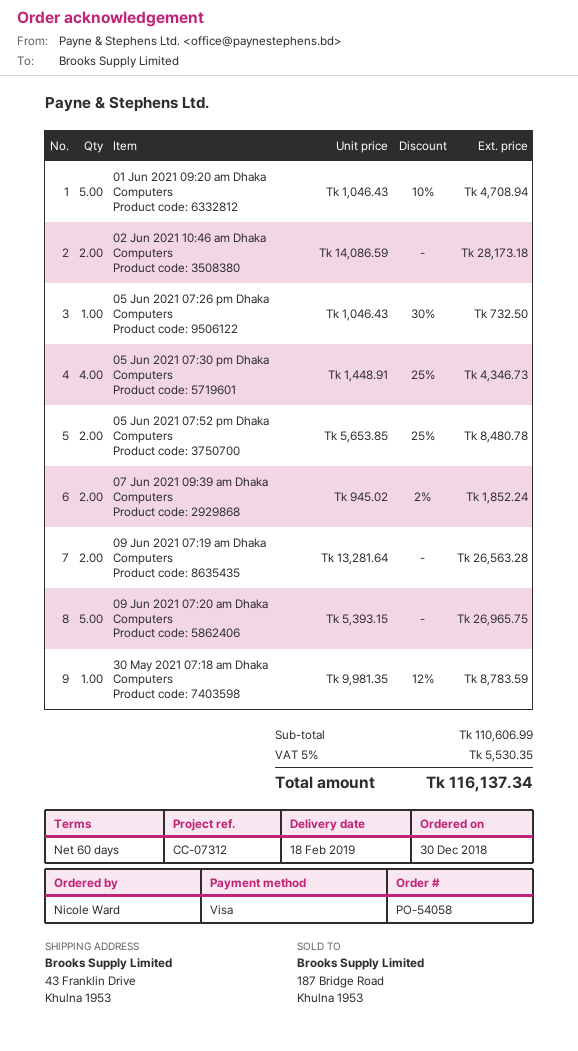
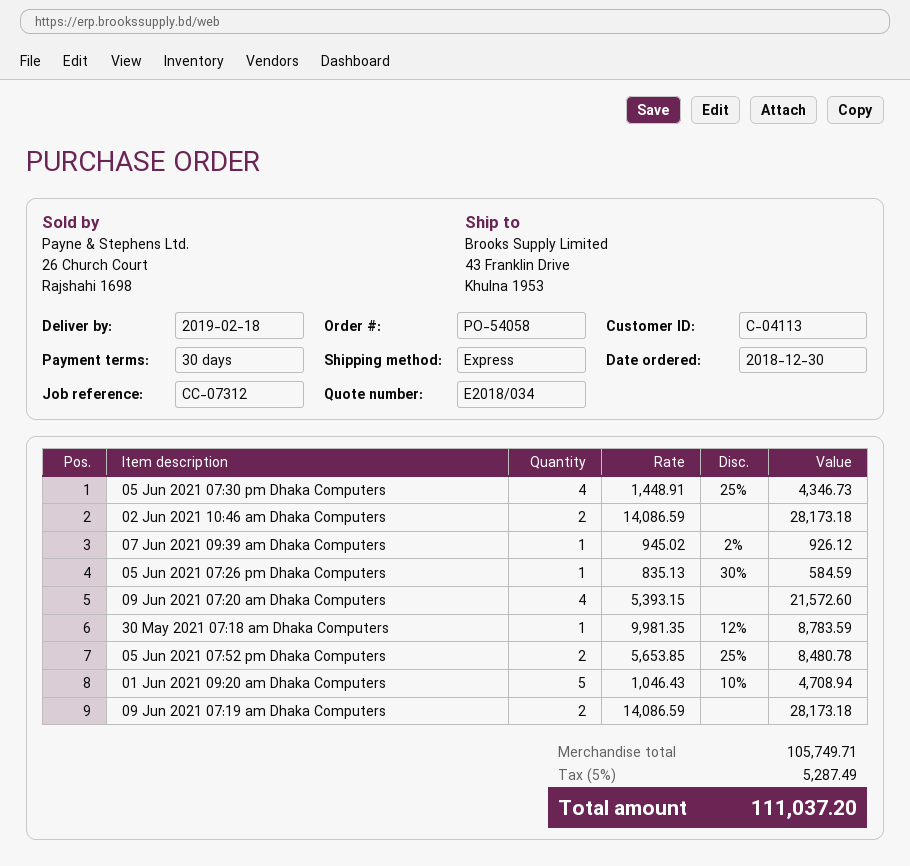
payment terms: 60 days -> 30 days
05 Jun 2021 07:26 pm Dhaka Computers: 1 x 1046.43 - 30% = 732.50 -> 1 x 835.13 - 30% = 584.59
07 Jun 2021 09:39 am Dhaka Computers: 2 x 945.02 - 2% = 1852.24 -> 1 x 945.02 - 2% = 926.12
09 Jun 2021 07:19 am Dhaka Computers: 2 x 13281.64 = 26563.28 -> 2 x 14086.59 = 28173.18
09 Jun 2021 07:20 am Dhaka Computers: 5 x 5393.15 = 26965.75 -> 4 x 5393.15 = 21572.60
subtotal: 110606.99 -> 105749.71
tax: 5% = 5530.35 -> 5% = 5287.49
total: 116137.34 -> 111037.20

